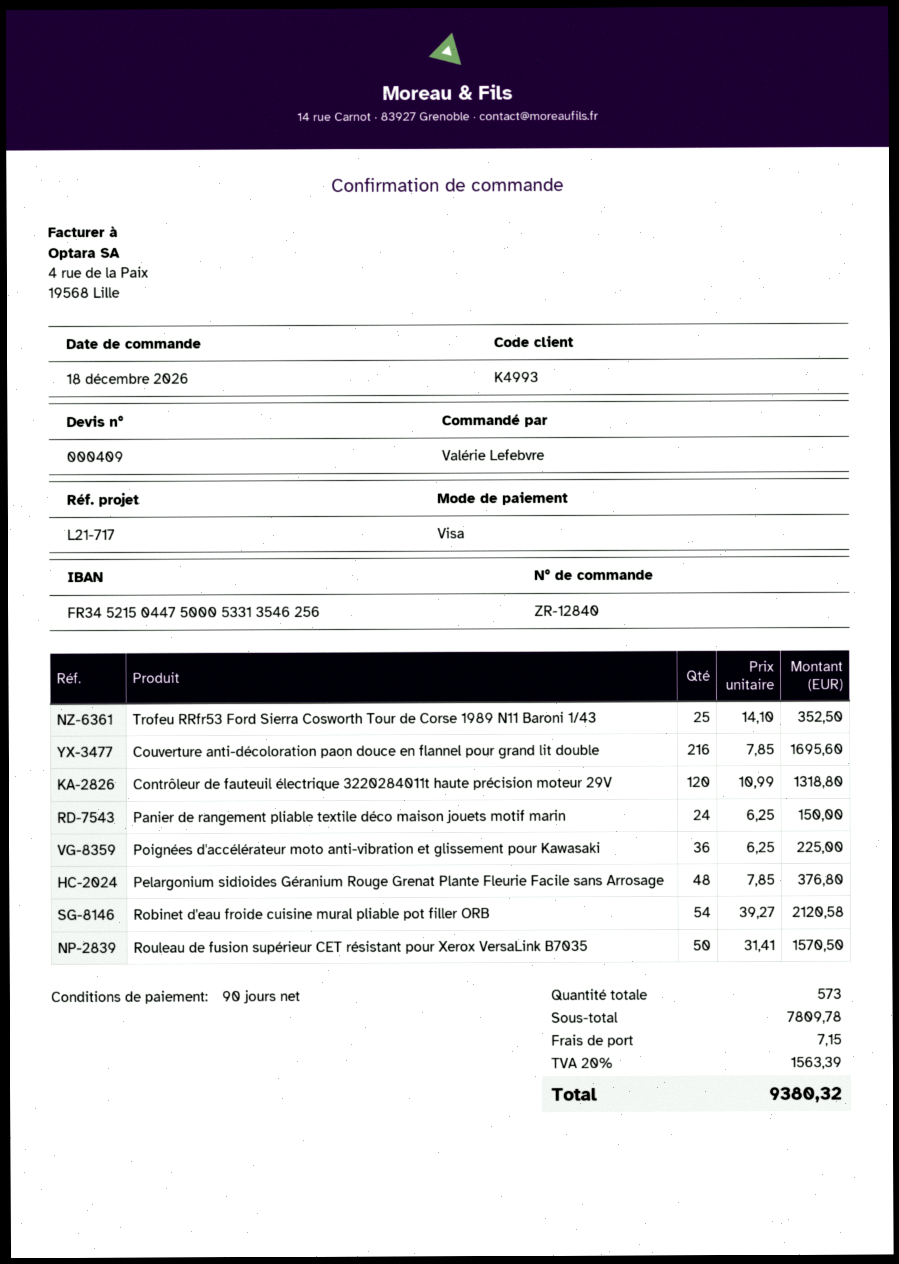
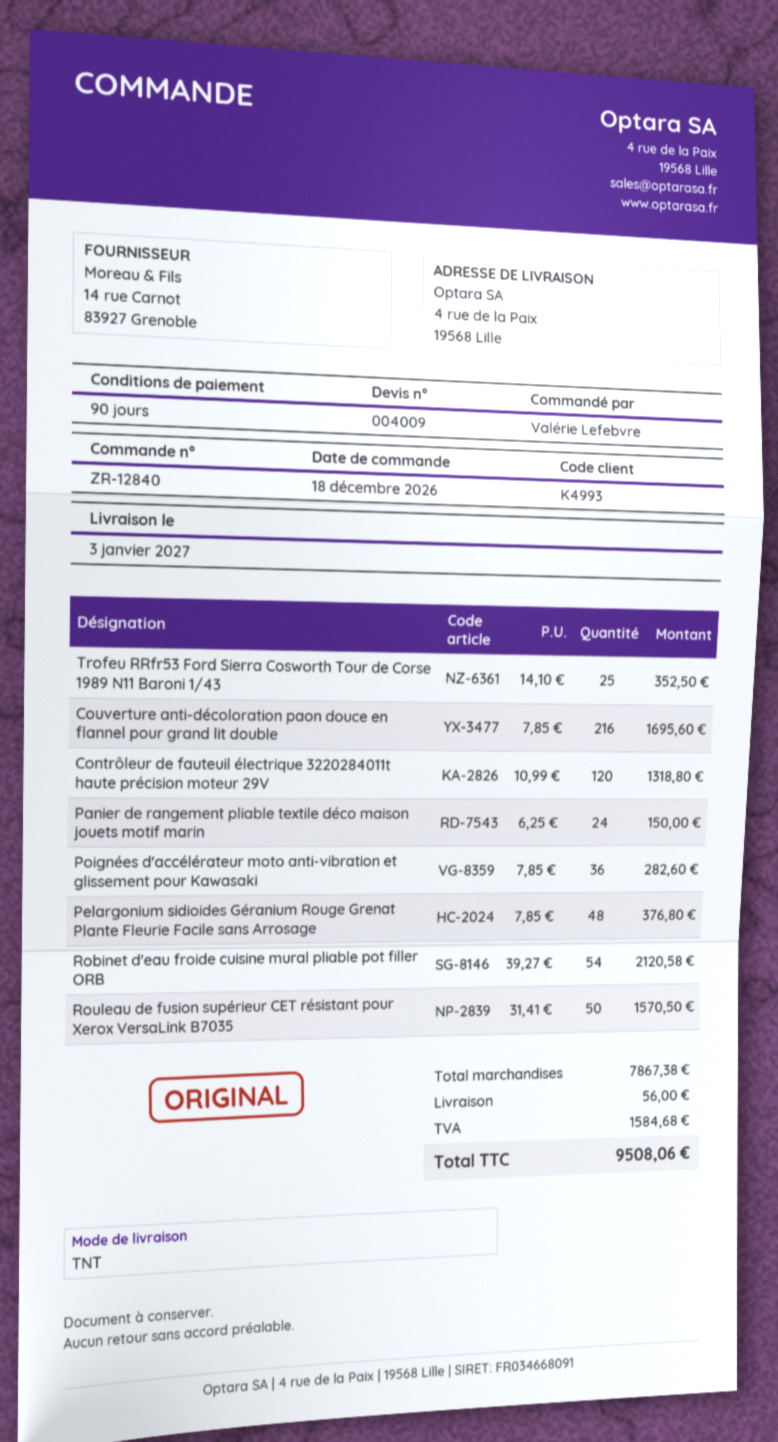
quote number: 000409 -> 004009
Poignées d'accélérateur moto anti-vibration et glissement pour Kawasaki: 36 x 6.25 = 225.00 -> 36 x 7.85 = 282.60
subtotal: 7809.78 -> 7867.38
shipping: 7.15 -> 56.00
tax: 1563.39 -> 1584.68
total: 9380.32 -> 9508.06

